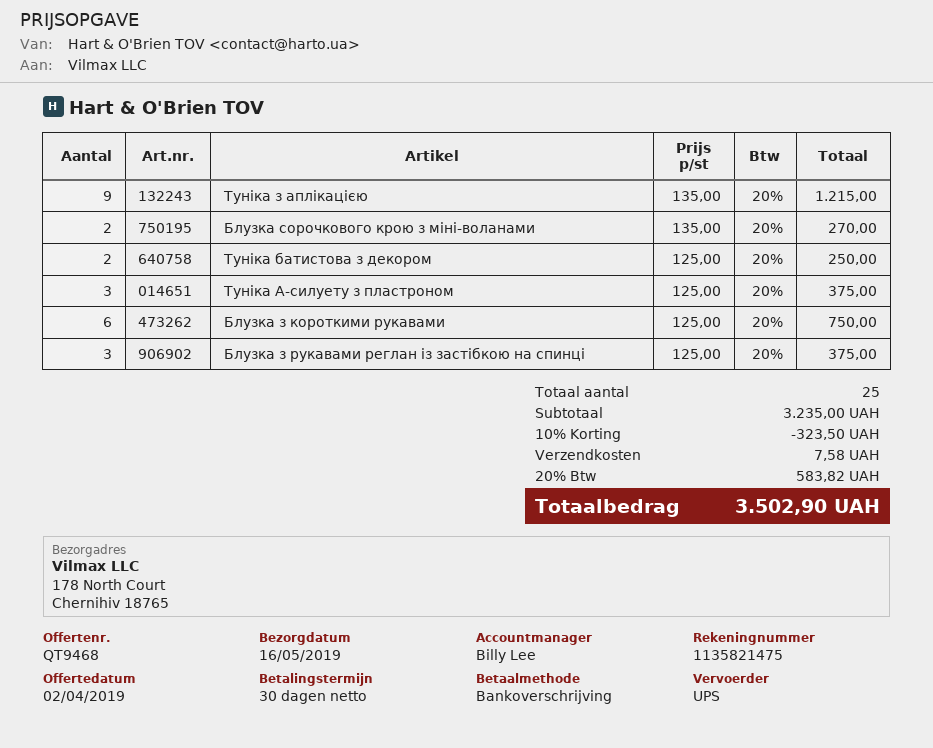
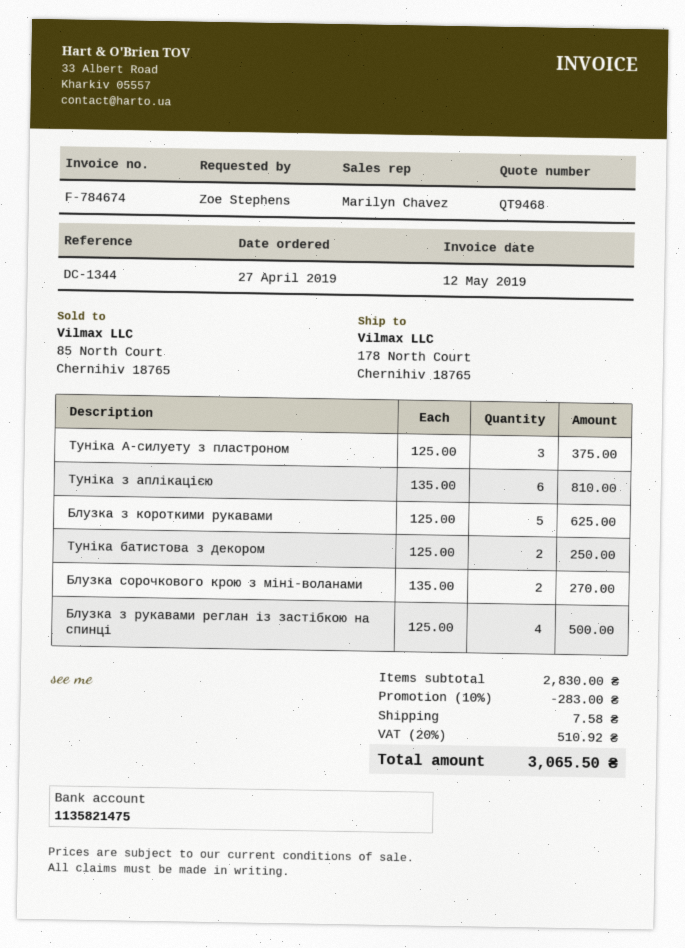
sales rep: Billy Lee -> Marilyn Chavez
Туніка з аплікацією: 9 x 135.00 = 1215.00 -> 6 x 135.00 = 810.00
Блузка з короткими рукавами: 6 x 125.00 = 750.00 -> 5 x 125.00 = 625.00
Блузка з рукавами реглан із застібкою на спинці: 3 x 125.00 = 375.00 -> 4 x 125.00 = 500.00
subtotal: 3235.00 -> 2830.00
discount: 10% = 323.50 -> 10% = 283.00
tax: 20% = 583.82 -> 20% = 510.92
total: 3502.90 -> 3065.50

